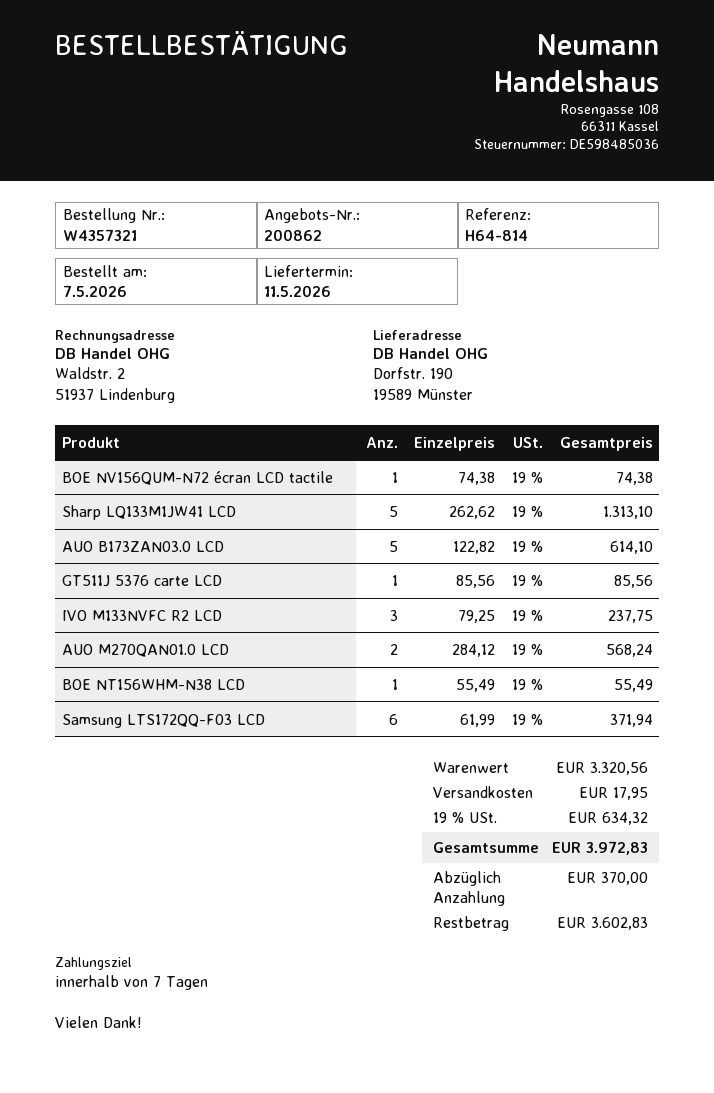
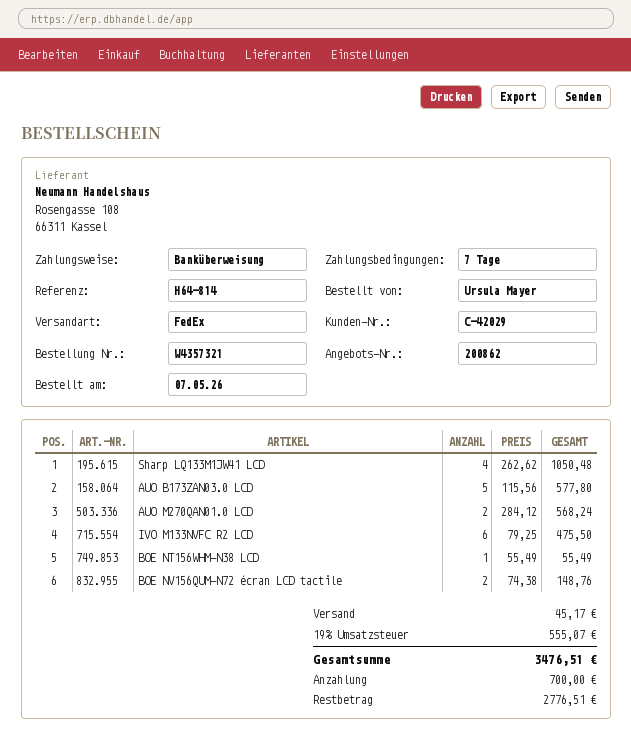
BOE NV156QUM-N72 écran LCD tactile: 1 x 74.38 = 74.38 -> 2 x 74.38 = 148.76
Sharp LQ133M1JW41 LCD: 5 x 262.62 = 1313.10 -> 4 x 262.62 = 1050.48
AUO B173ZAN03.0 LCD: 5 x 122.82 = 614.10 -> 5 x 115.56 = 577.80
GT511J 5376 carte LCD: 1 x 85.56 = 85.56 -> none
IVO M133NVFC R2 LCD: 3 x 79.25 = 237.75 -> 6 x 79.25 = 475.50
Samsung LTS172QQ-F03 LCD: 6 x 61.99 = 371.94 -> none
shipping: 17.95 -> 45.17
tax: 19% = 634.32 -> 19% = 555.07
total: 3972.83 -> 3476.51
deposit: 370.00 -> 700.00
balance: 3602.83 -> 2776.51

